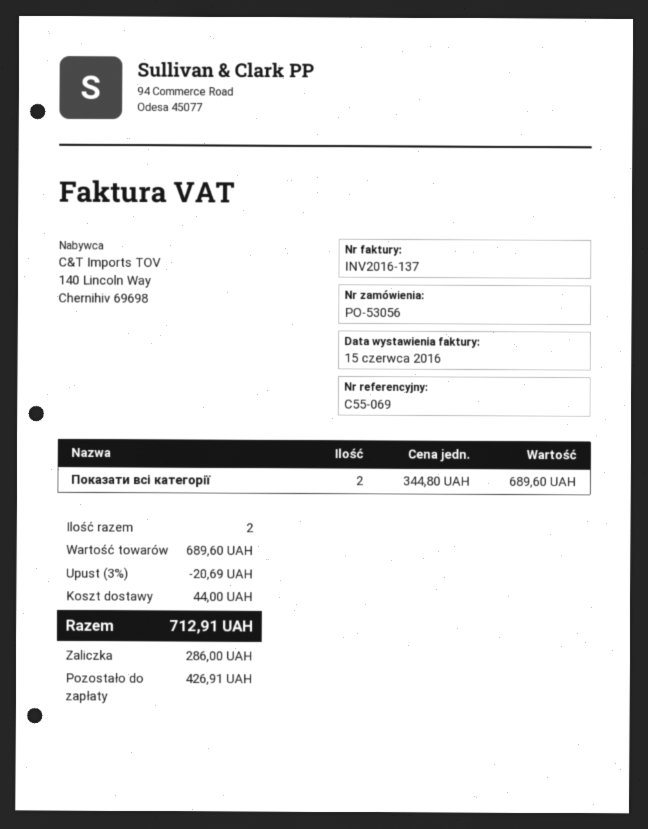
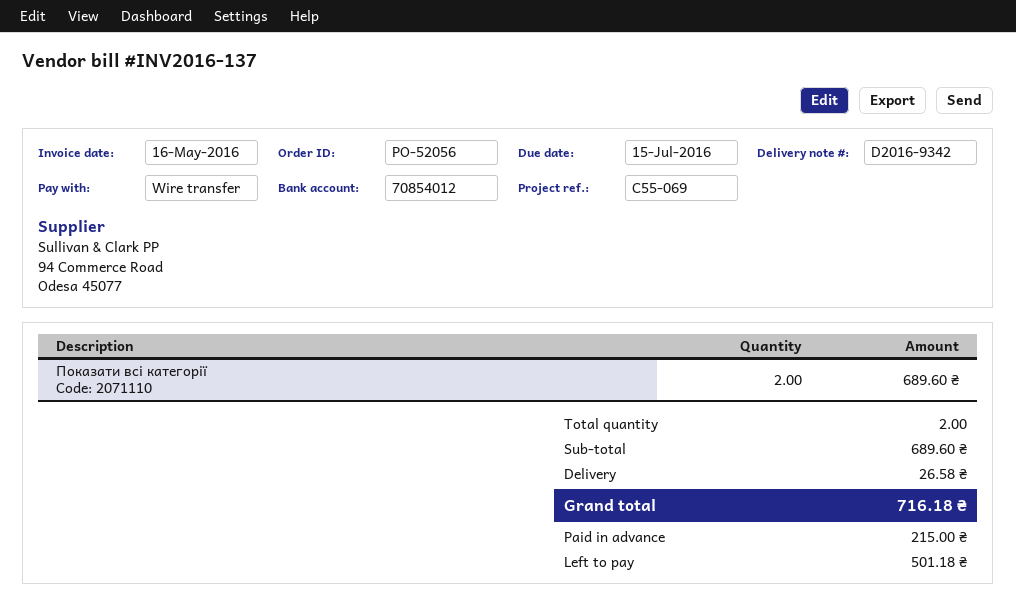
order number: PO-53056 -> PO-52056
invoice date: 2016-06-15 -> 2016-05-16
discount: 3% = 20.69 -> none
shipping: 44.00 -> 26.58
total: 712.91 -> 716.18
deposit: 286.00 -> 215.00
balance: 426.91 -> 501.18

